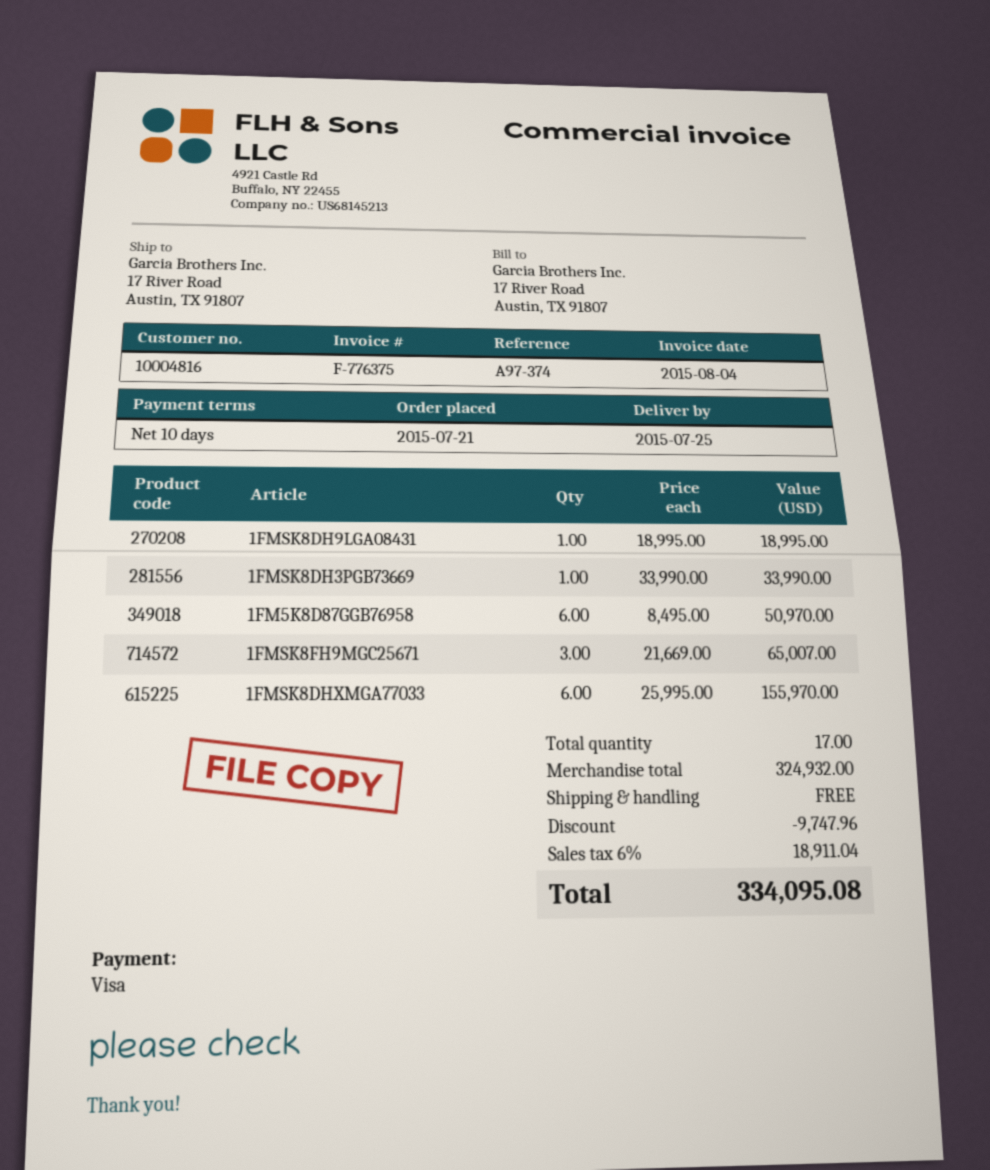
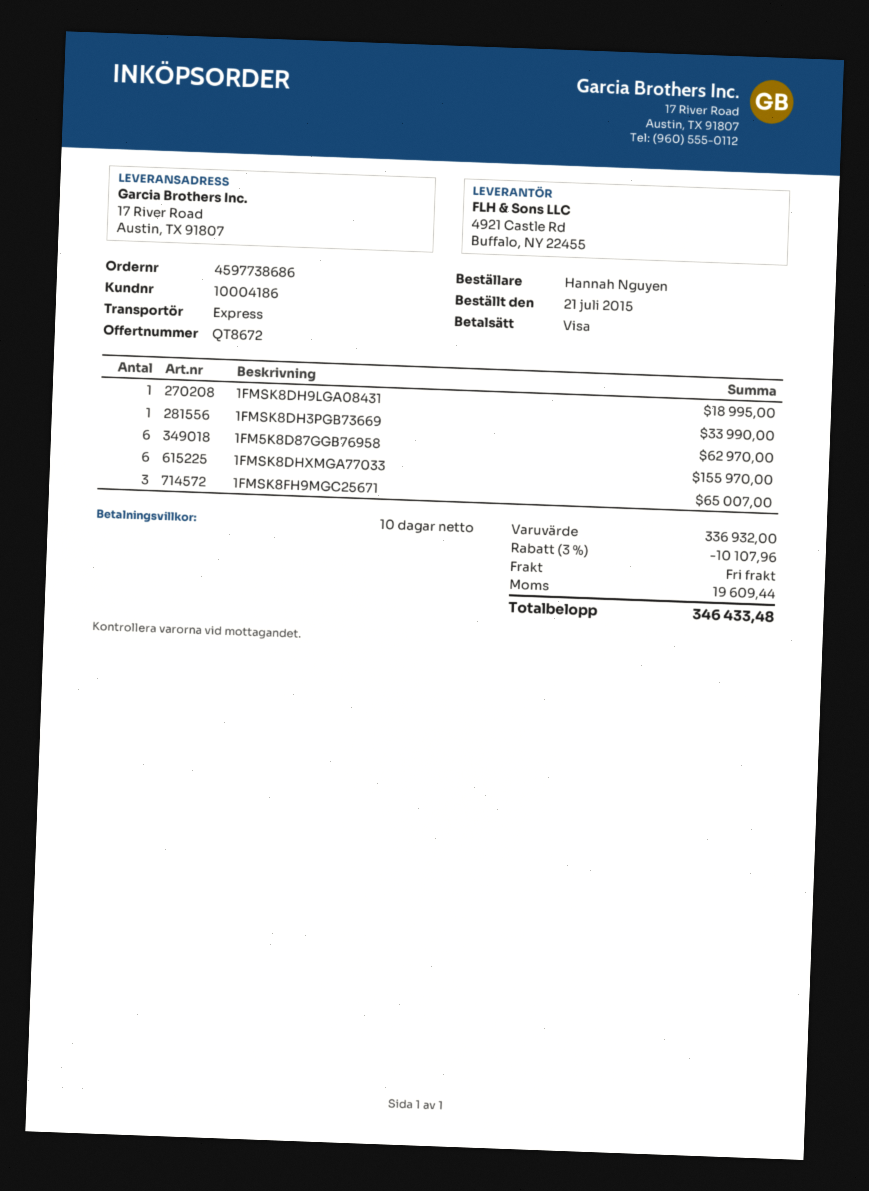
customer number: 10004816 -> 10004186
1FM5K8D87GGB76958: 6 for 50970.00 -> 6 for 62970.00
subtotal: 324932.00 -> 336932.00
discount: 9747.96 -> 10107.96
tax: 18911.04 -> 19609.44
total: 334095.08 -> 346433.48

